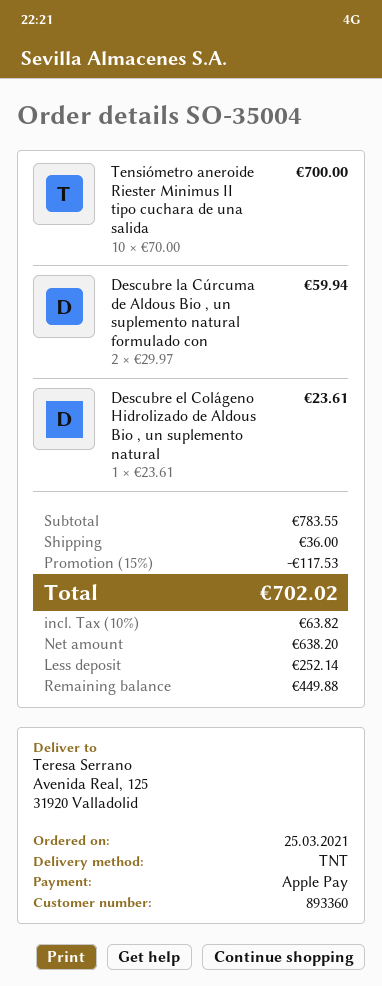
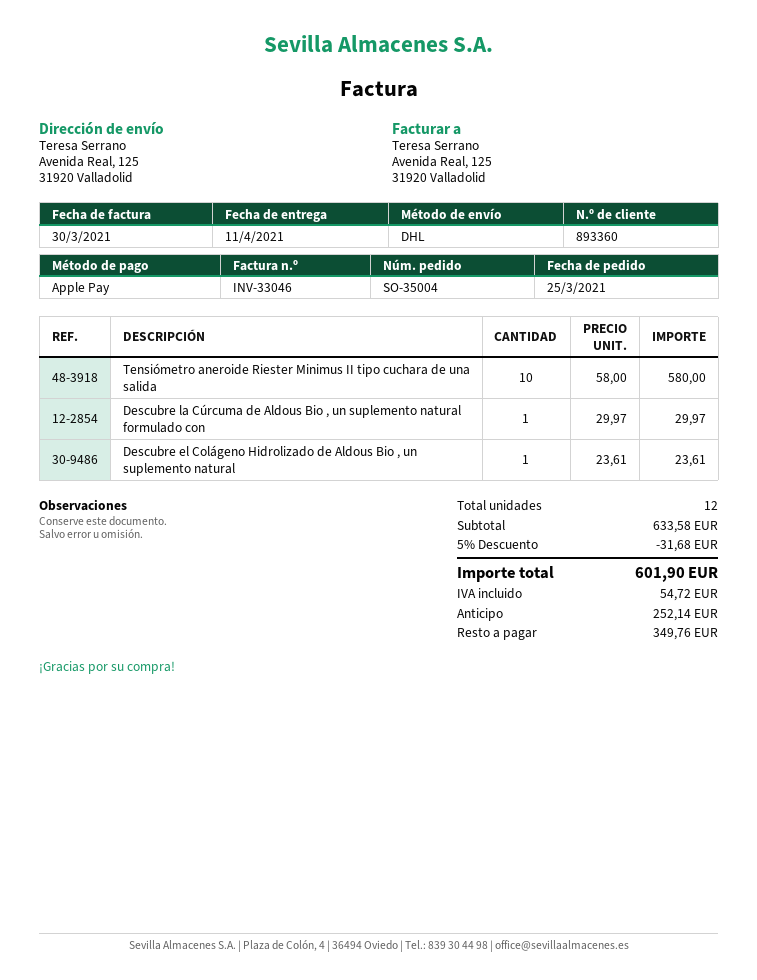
shipping method: TNT -> DHL
Tensiómetro aneroide Riester Minimus II tipo cuchara de una salida: 10 x 70.00 = 700.00 -> 10 x 58.00 = 580.00
Descubre la Cúrcuma de Aldous Bio , un suplemento natural formulado con: 2 x 29.97 = 59.94 -> 1 x 29.97 = 29.97
subtotal: 783.55 -> 633.58
discount: 15% = 117.53 -> 5% = 31.68
shipping: 36.00 -> none
tax: 63.82 -> 54.72
total: 702.02 -> 601.90
balance: 449.88 -> 349.76

